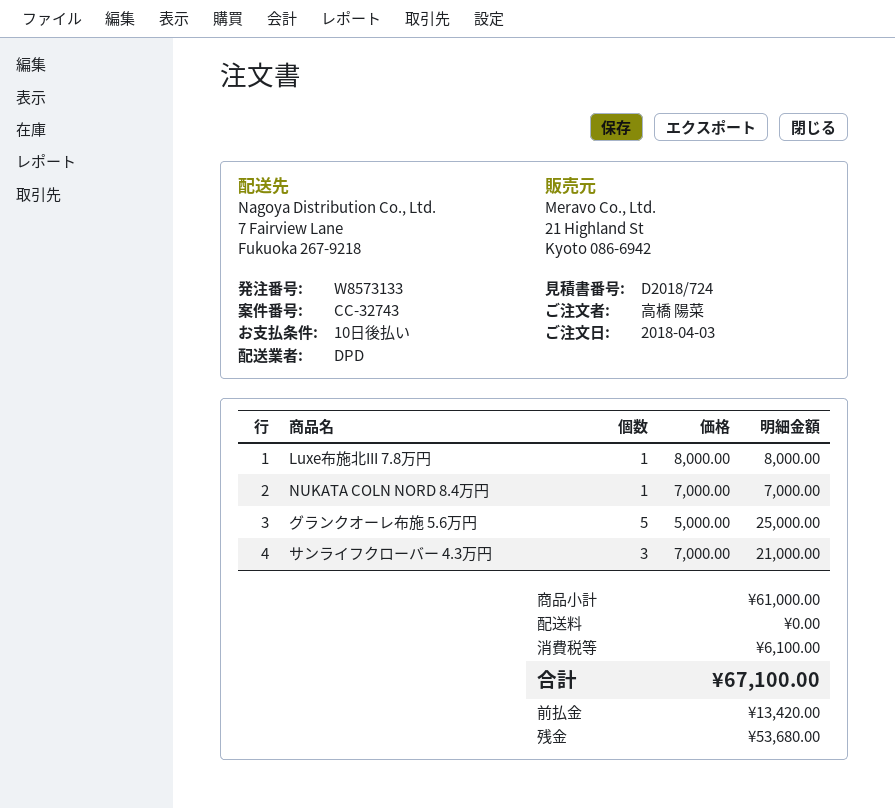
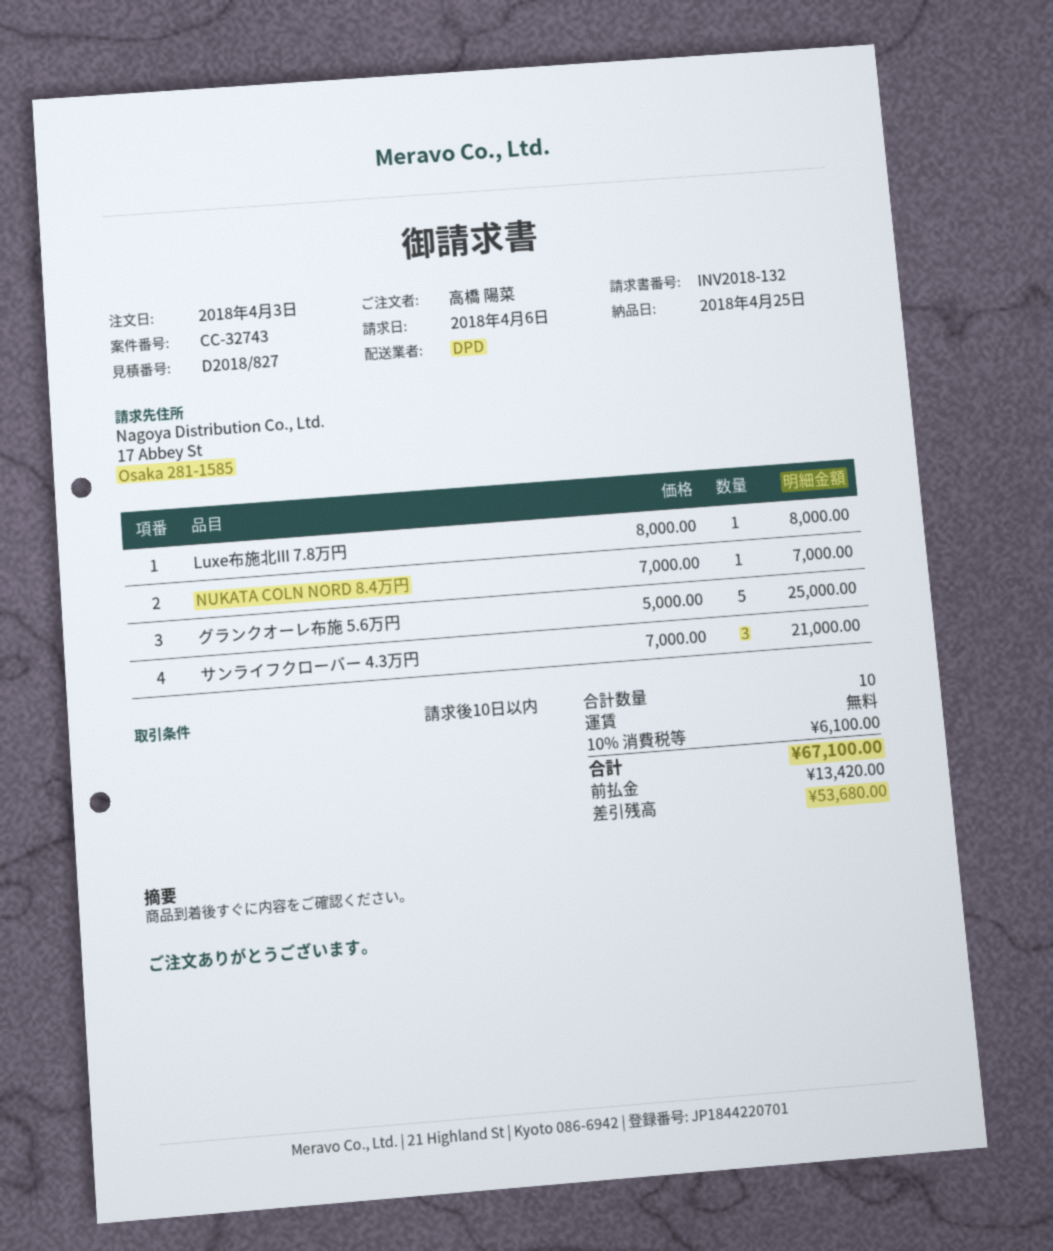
quote number: D2018/724 -> D2018/827

